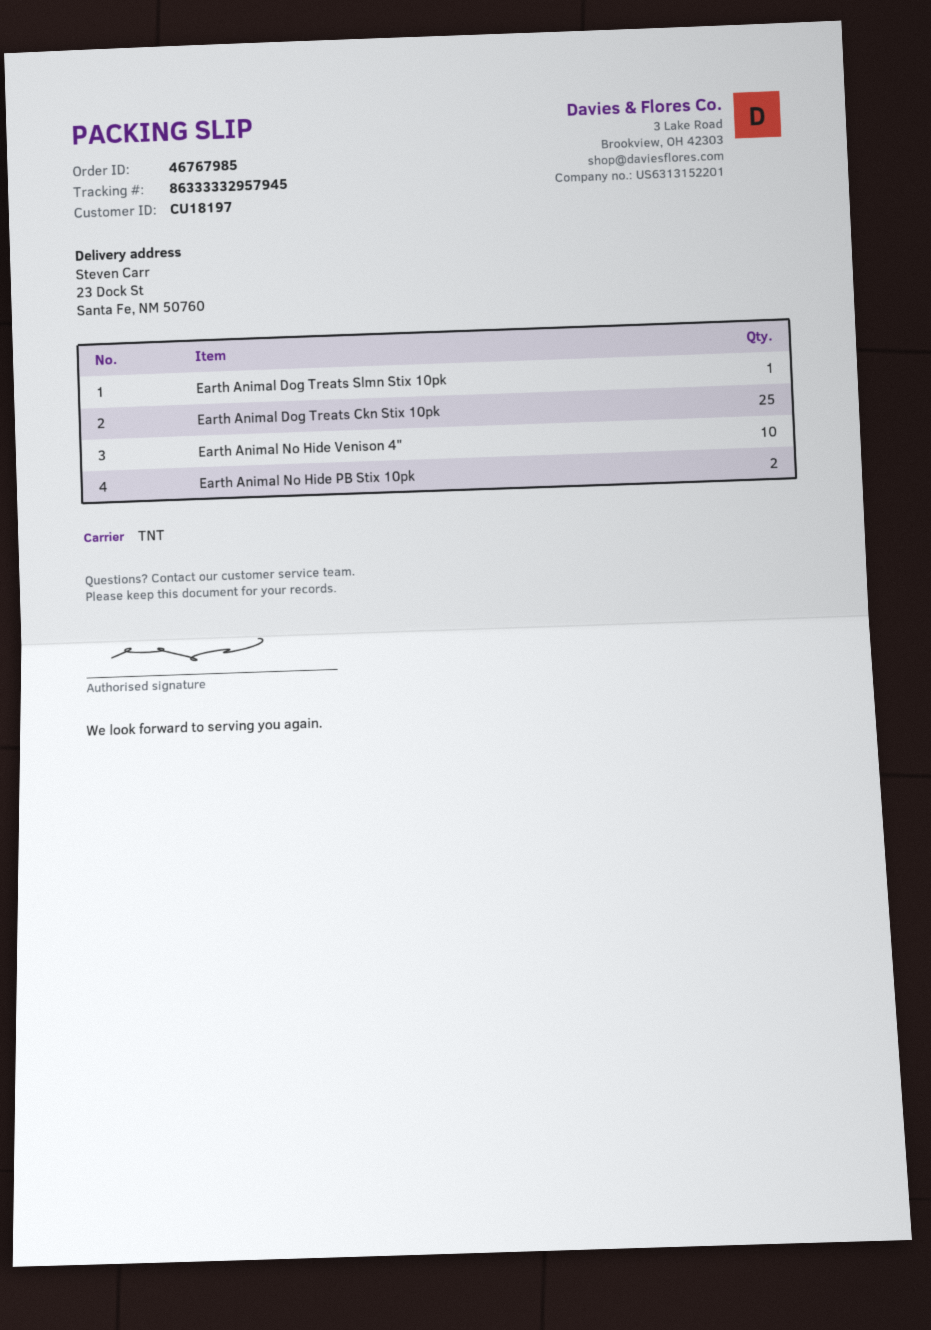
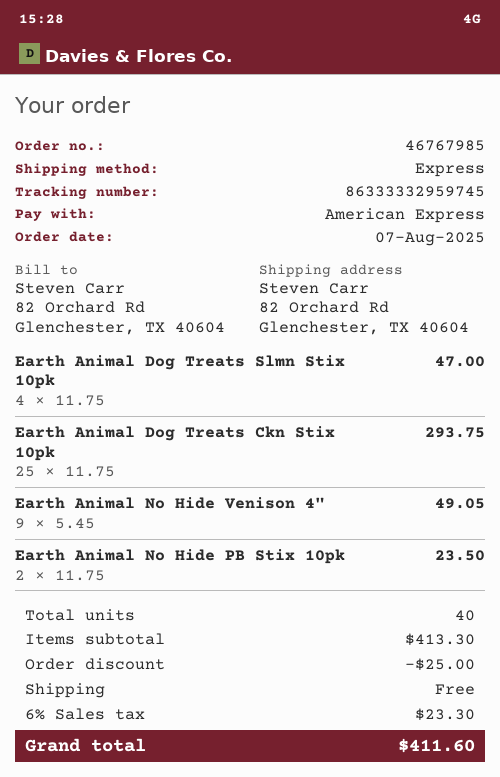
shipping method: TNT -> express
tracking number: 86333332957945 -> 86333332959745
ship to: 23 Dock St, Santa Fe, NM 50760 -> 82 Orchard Rd, Glenchester, TX 40604
Earth Animal Dog Treats Slmn Stix 10pk: 1 -> 4
Earth Animal No Hide Venison 4": 10 -> 9

